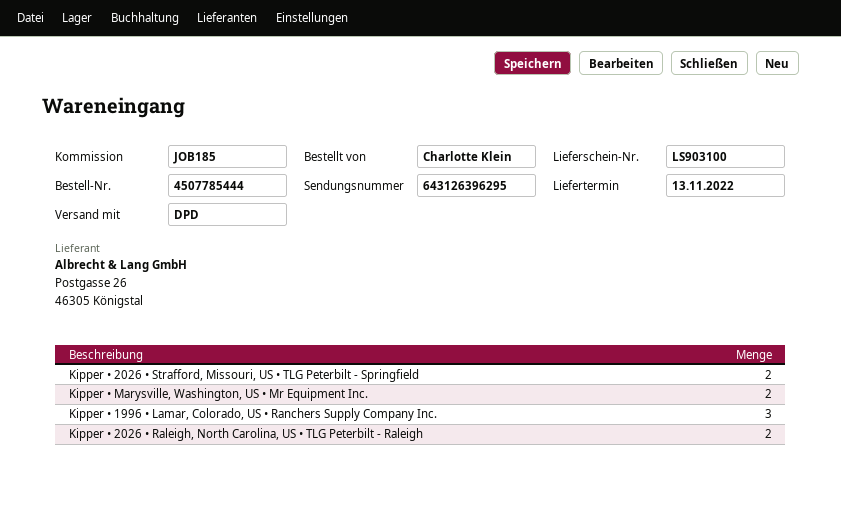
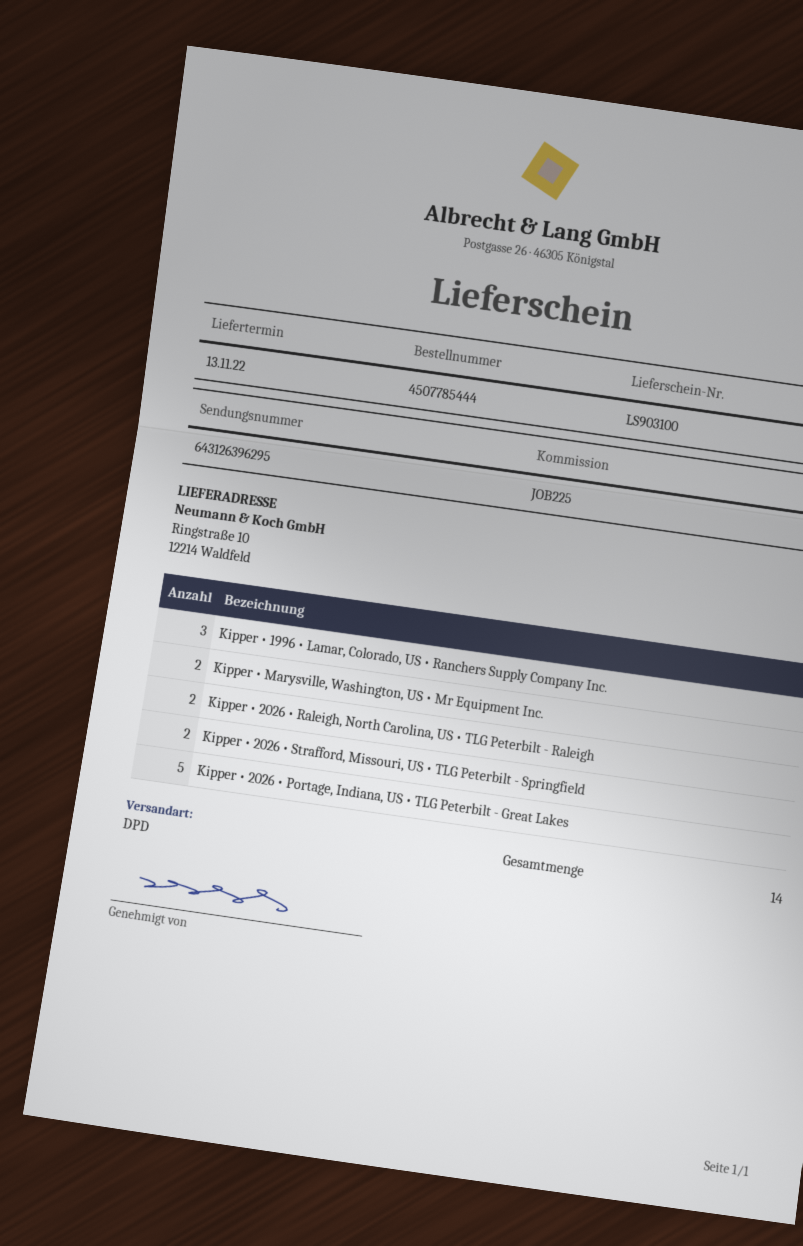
reference: JOB185 -> JOB225
Kipper • 2026 • Portage, Indiana, US • TLG Peterbilt - Great Lakes: none -> 5

